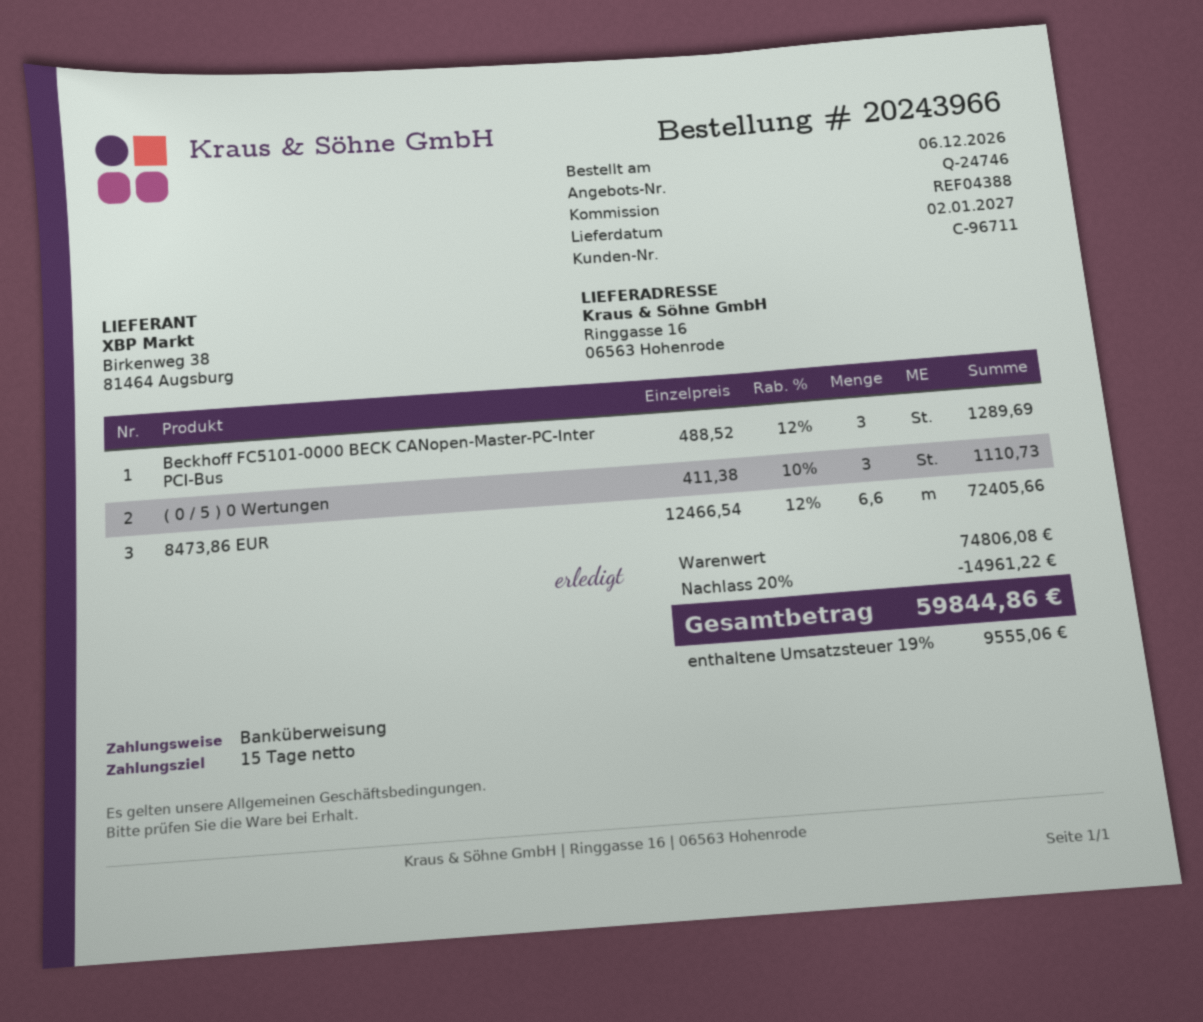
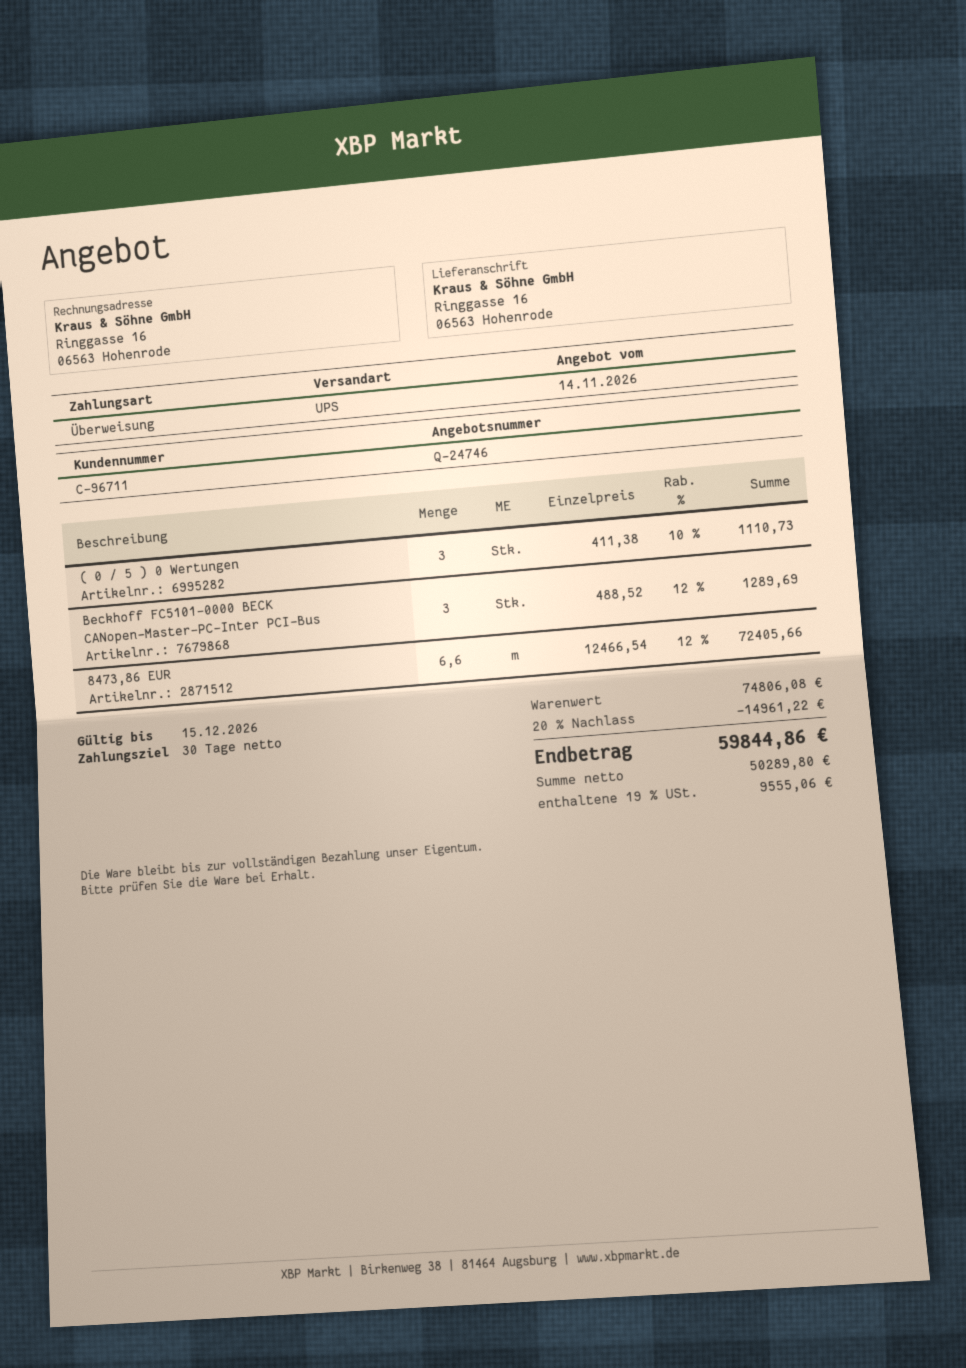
payment terms: 15 days -> 30 days

